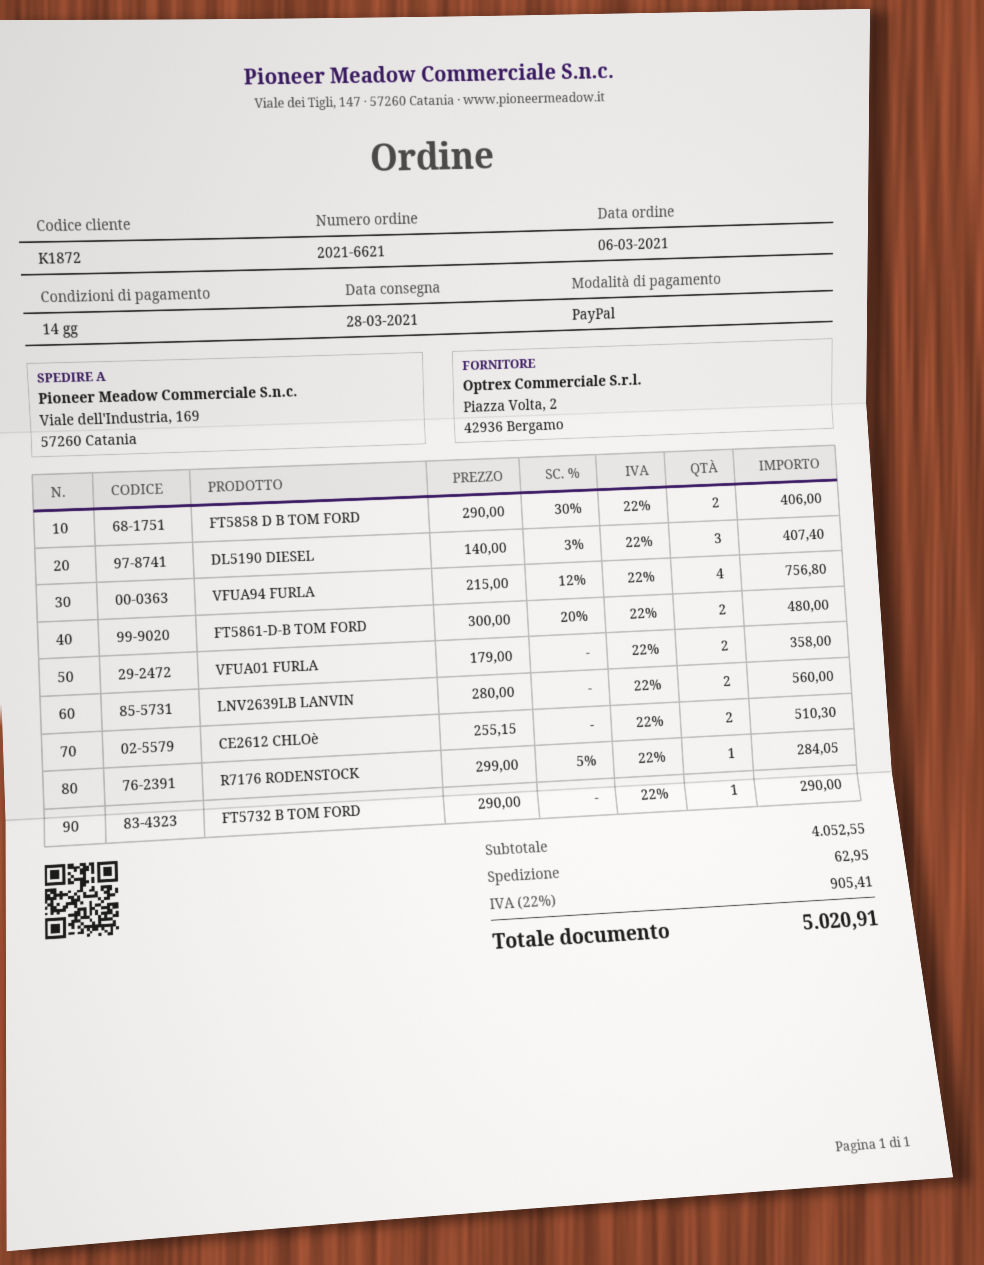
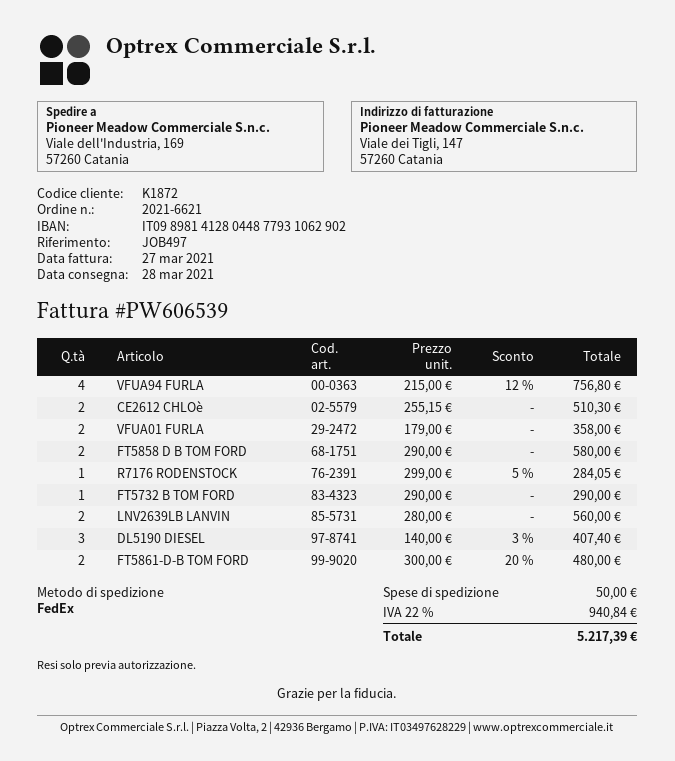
FT5858 D B TOM FORD: 2 x 290.00 - 30% = 406.00 -> 2 x 290.00 = 580.00
shipping: 62.95 -> 50.00
tax: 22% = 905.41 -> 22% = 940.84
total: 5020.91 -> 5217.39

